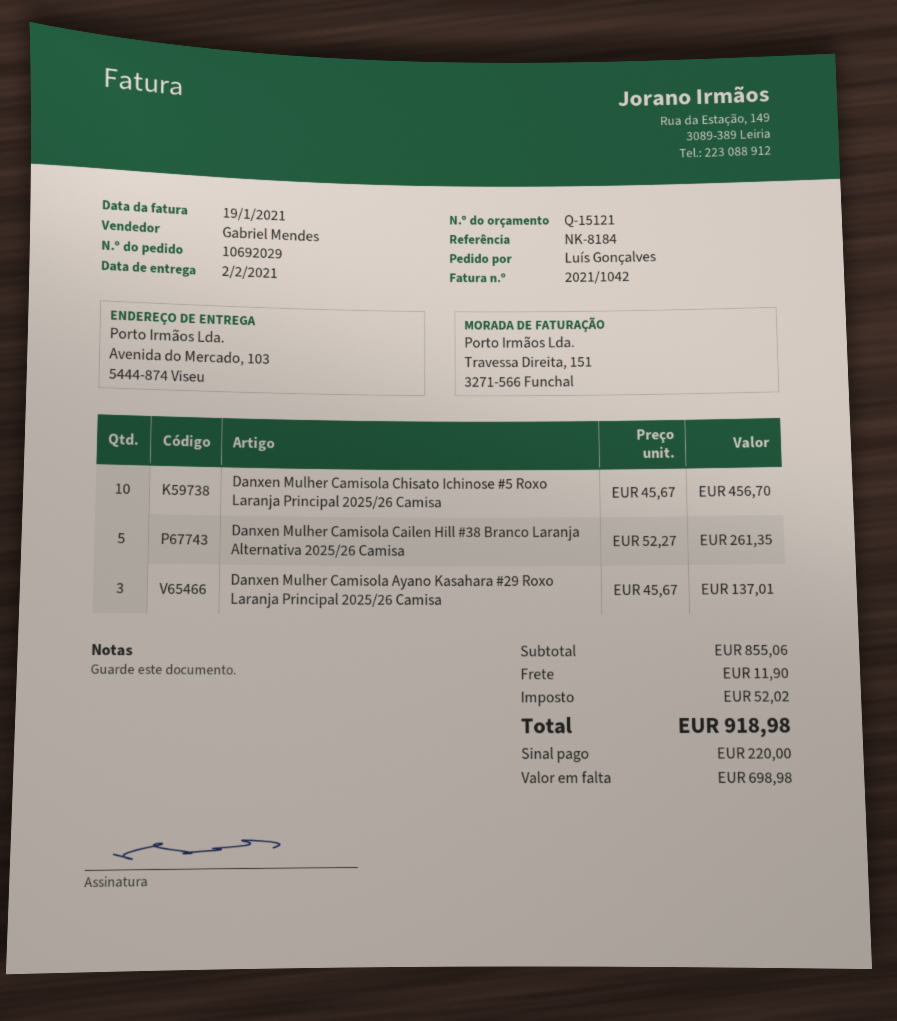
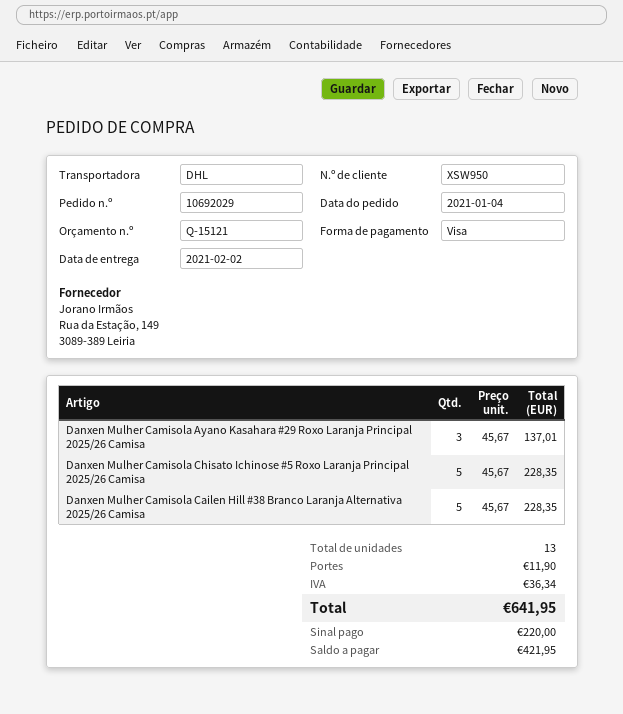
Danxen Mulher Camisola Chisato Ichinose #5 Roxo Laranja Principal 2025/26 Camisa: 10 x 45.67 = 456.70 -> 5 x 45.67 = 228.35
Danxen Mulher Camisola Cailen Hill #38 Branco Laranja Alternativa 2025/26 Camisa: 5 x 52.27 = 261.35 -> 5 x 45.67 = 228.35
tax: 52.02 -> 36.34
total: 918.98 -> 641.95
balance: 698.98 -> 421.95

